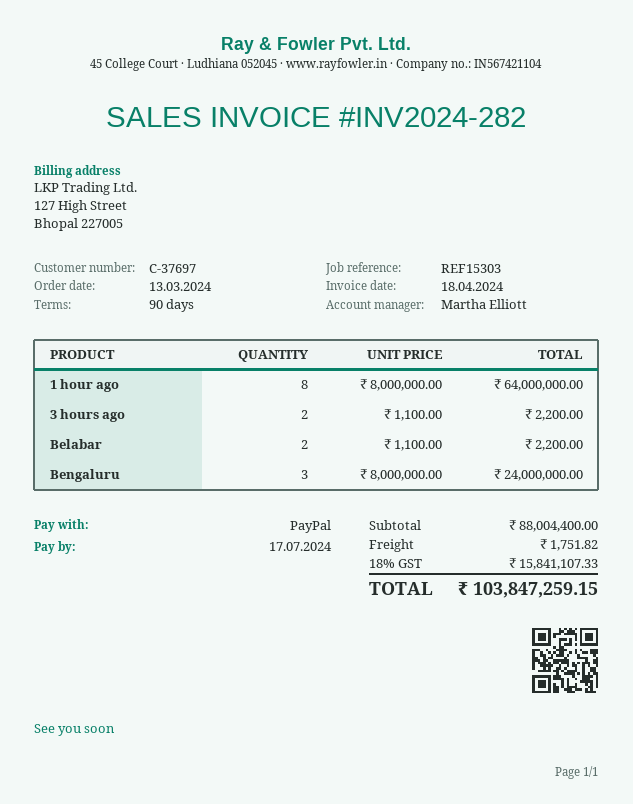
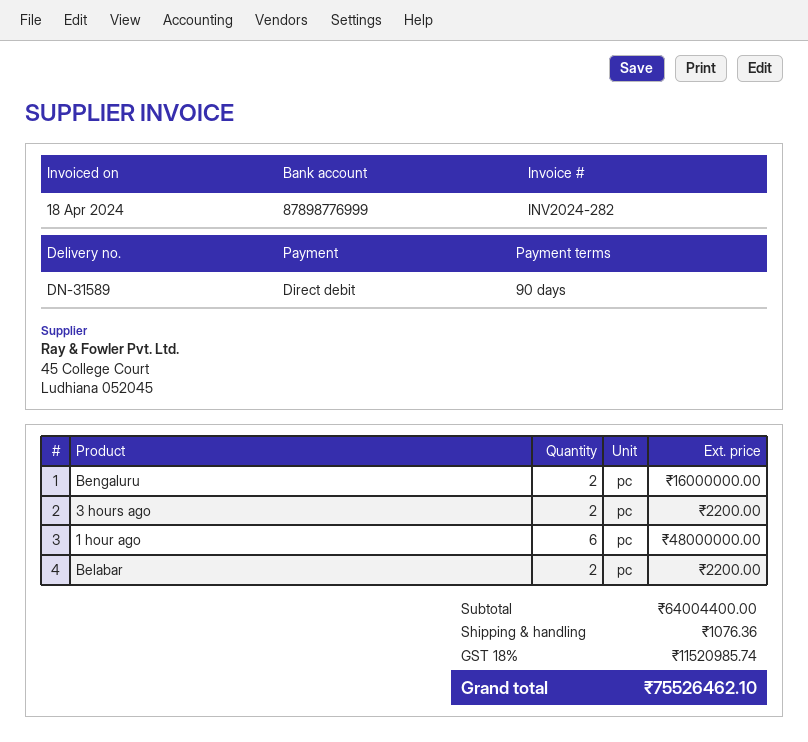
payment method: PayPal -> direct debit
1 hour ago: 8 for 64000000.00 -> 6 for 48000000.00
Bengaluru: 3 for 24000000.00 -> 2 for 16000000.00
subtotal: 88004400.00 -> 64004400.00
shipping: 1751.82 -> 1076.36
tax: 18% = 15841107.33 -> 18% = 11520985.74
total: 103847259.15 -> 75526462.10

